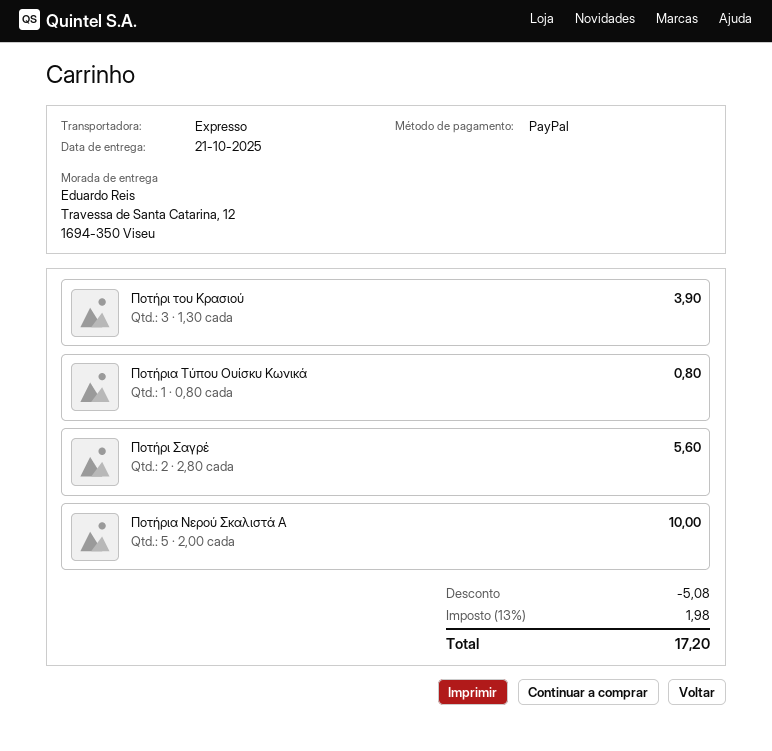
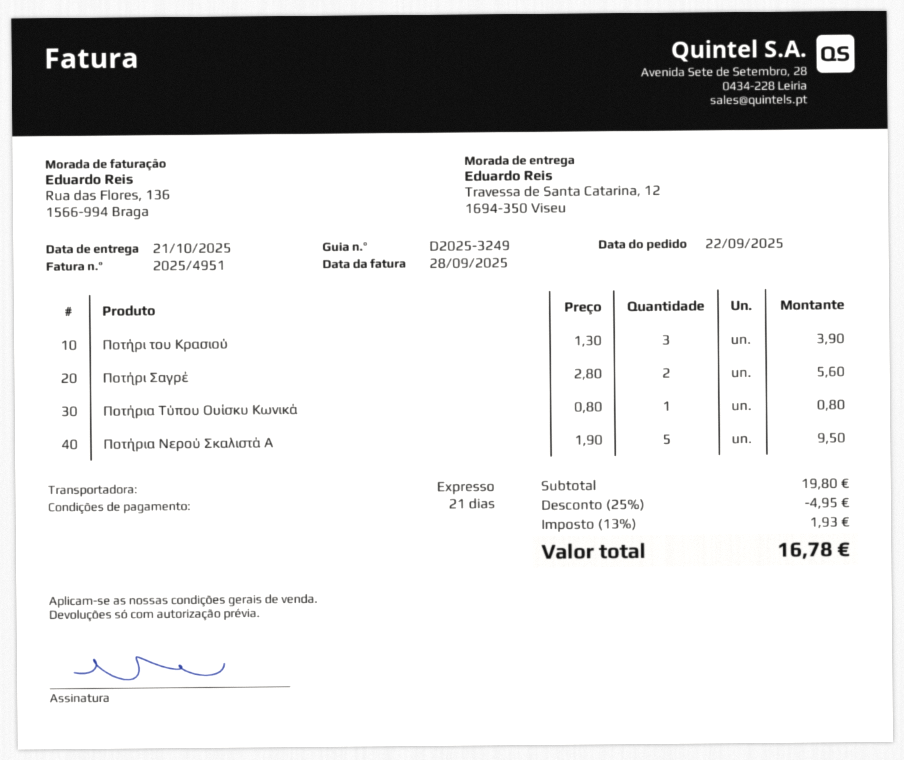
Ποτήρια Νερού Σκαλιστά Α: 5 x 2.00 = 10.00 -> 5 x 1.90 = 9.50
discount: 5.08 -> 4.95
tax: 13% = 1.98 -> 13% = 1.93
total: 17.20 -> 16.78

